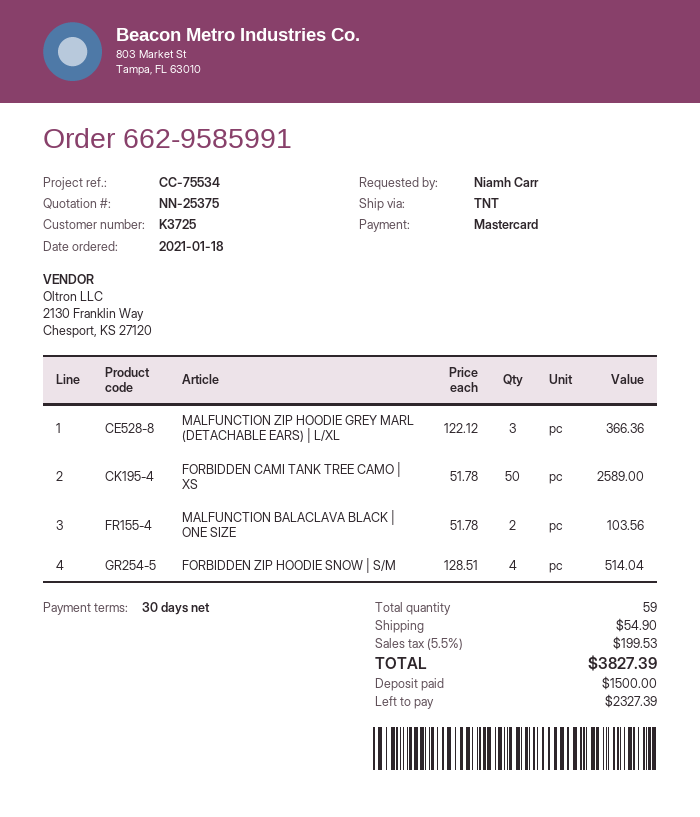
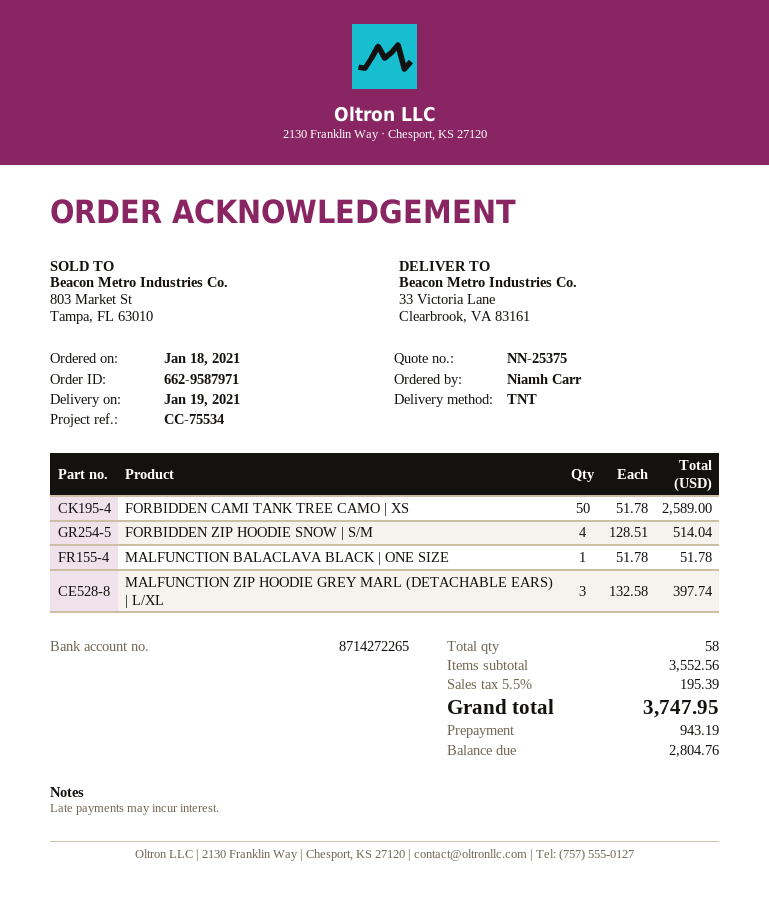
order number: 662-9585991 -> 662-9587971
MALFUNCTION ZIP HOODIE GREY MARL (DETACHABLE EARS) | L/XL: 3 x 122.12 = 366.36 -> 3 x 132.58 = 397.74
MALFUNCTION BALACLAVA BLACK | ONE SIZE: 2 x 51.78 = 103.56 -> 1 x 51.78 = 51.78
total quantity: 59 -> 58
shipping: 54.90 -> none
tax: 5.5% = 199.53 -> 5.5% = 195.39
total: 3827.39 -> 3747.95
deposit: 1500.00 -> 943.19
balance: 2327.39 -> 2804.76

